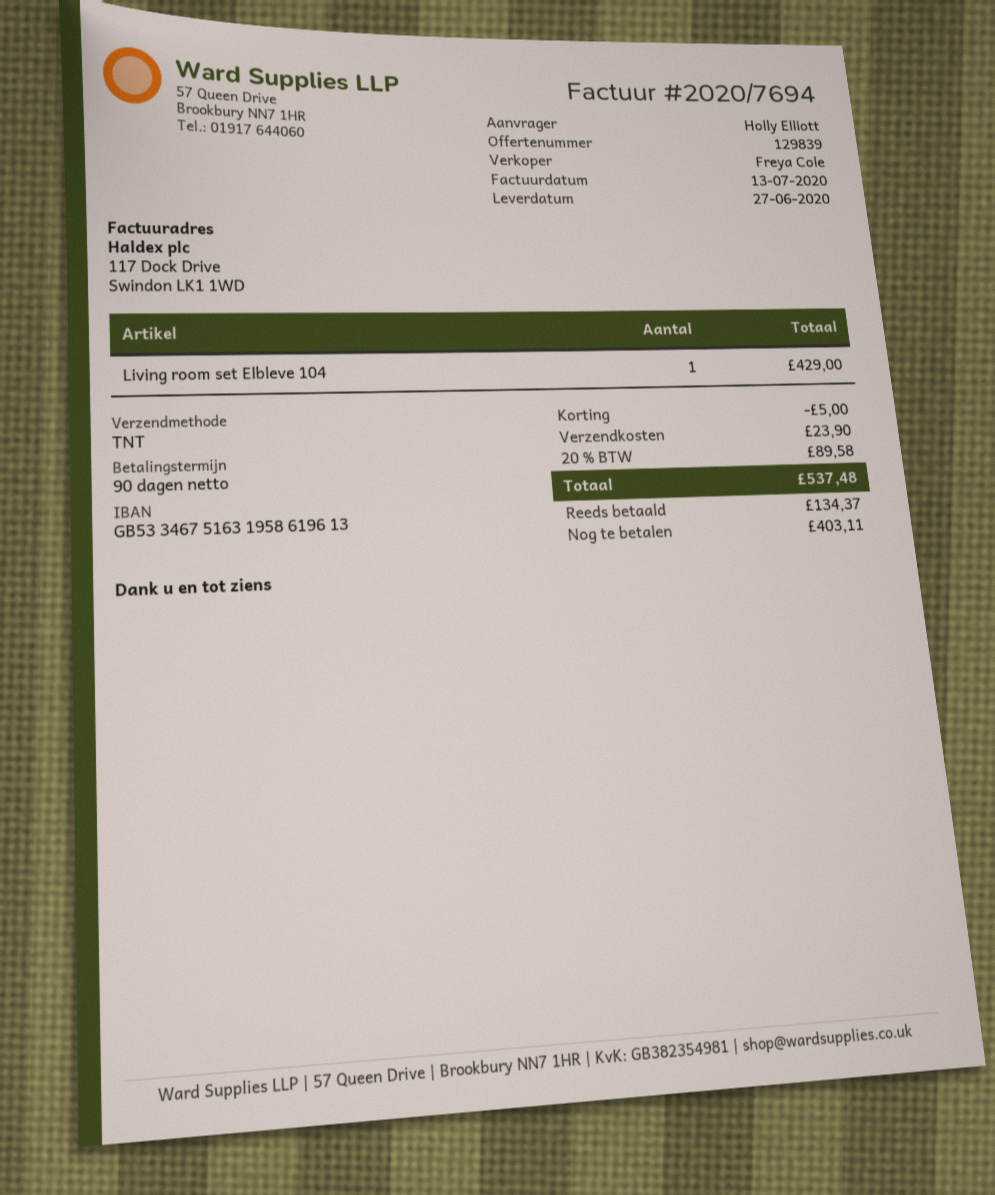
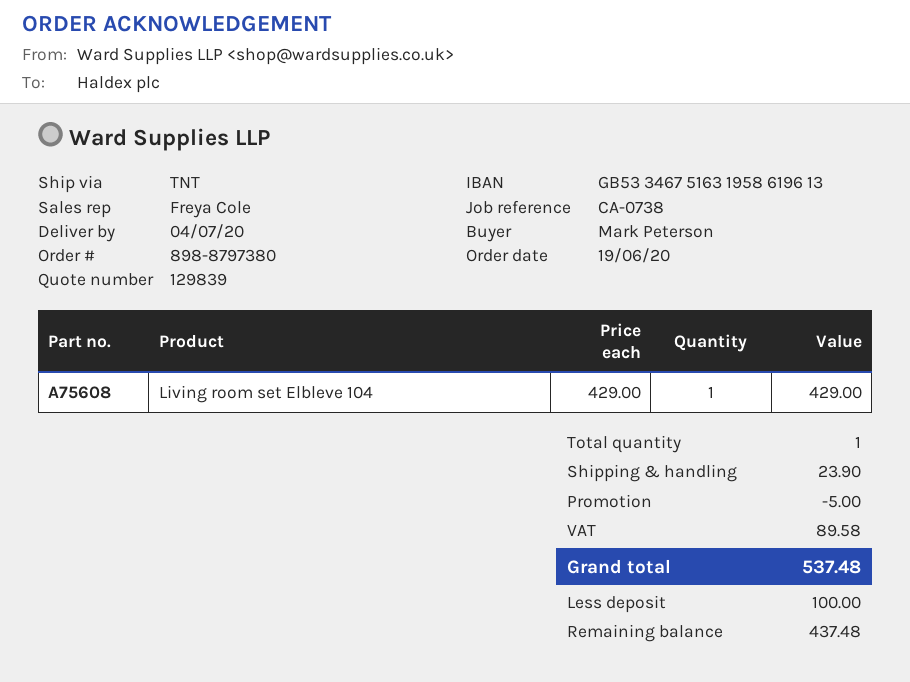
delivery date: 2020-06-27 -> 2020-07-04
ordered by: Holly Elliott -> Mark Peterson
deposit: 134.37 -> 100.00
balance: 403.11 -> 437.48

